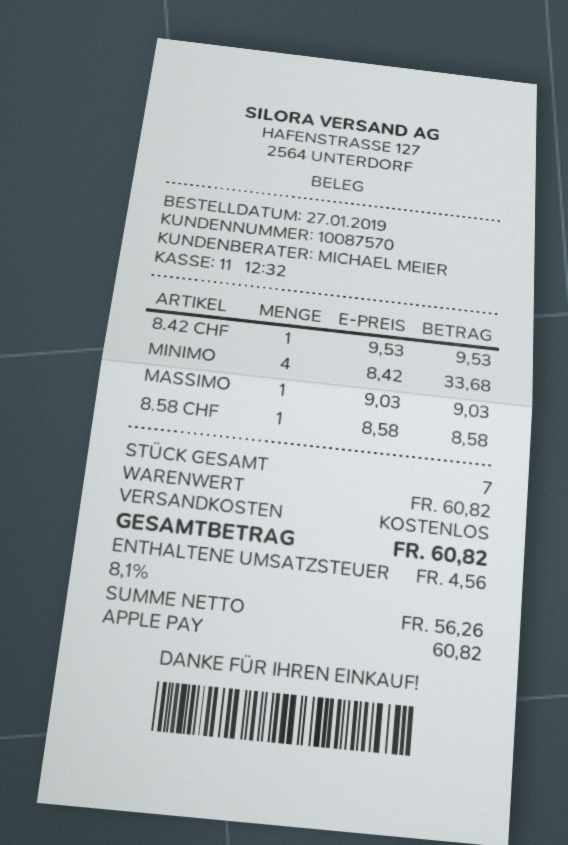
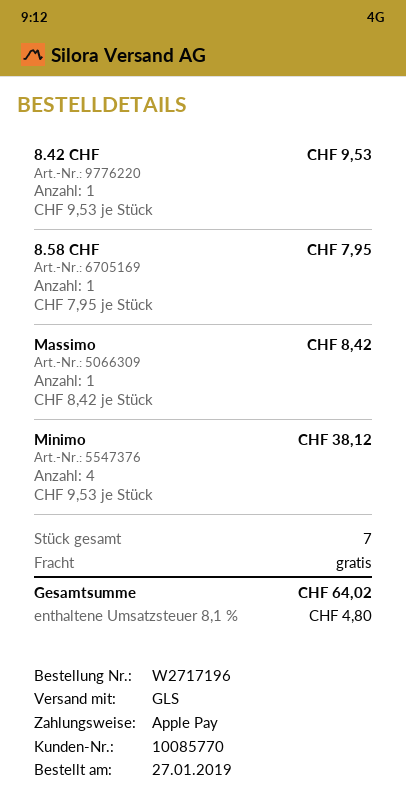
customer number: 10087570 -> 10085770
MINIMO: 4 x 8.42 = 33.68 -> 4 x 9.53 = 38.12
MASSIMO: 1 x 9.03 = 9.03 -> 1 x 8.42 = 8.42
8.58 CHF: 1 x 8.58 = 8.58 -> 1 x 7.95 = 7.95
tax: 8.1% = 4.56 -> 8.1% = 4.80
total: 60.82 -> 64.02

